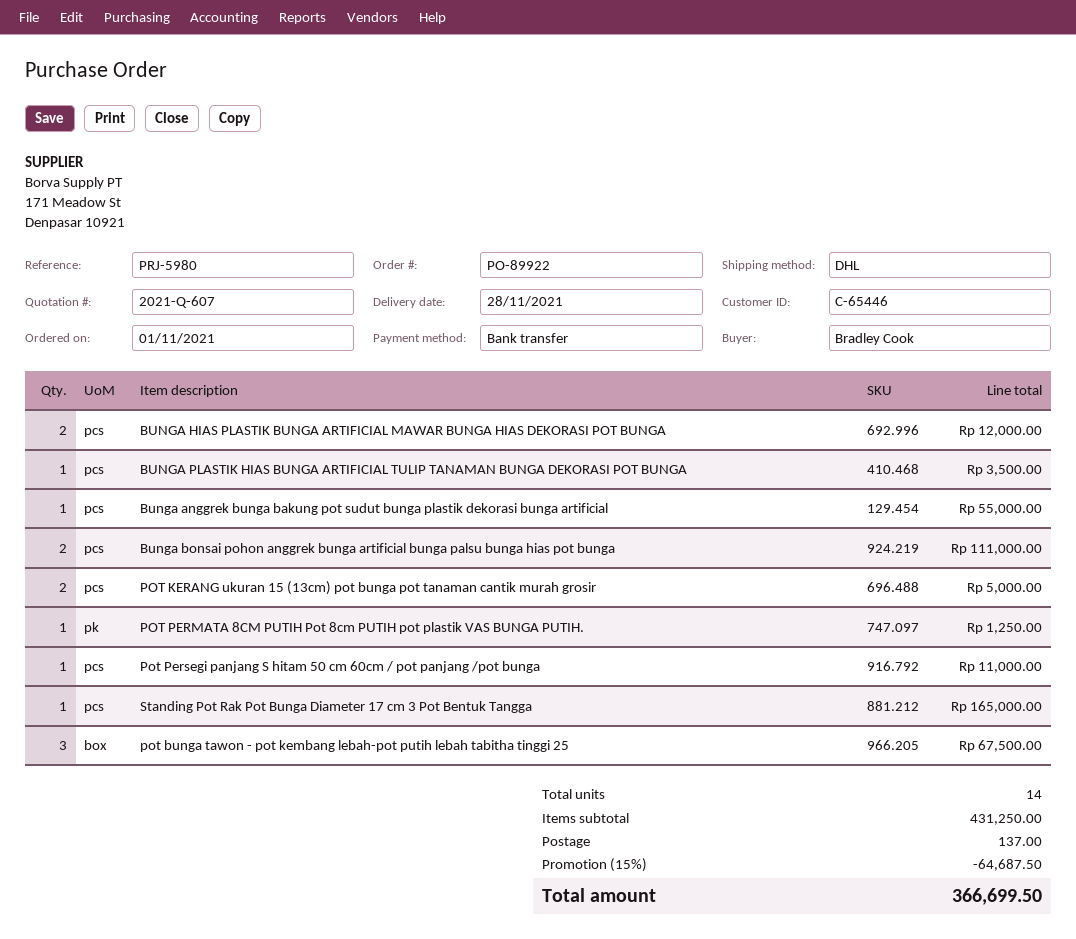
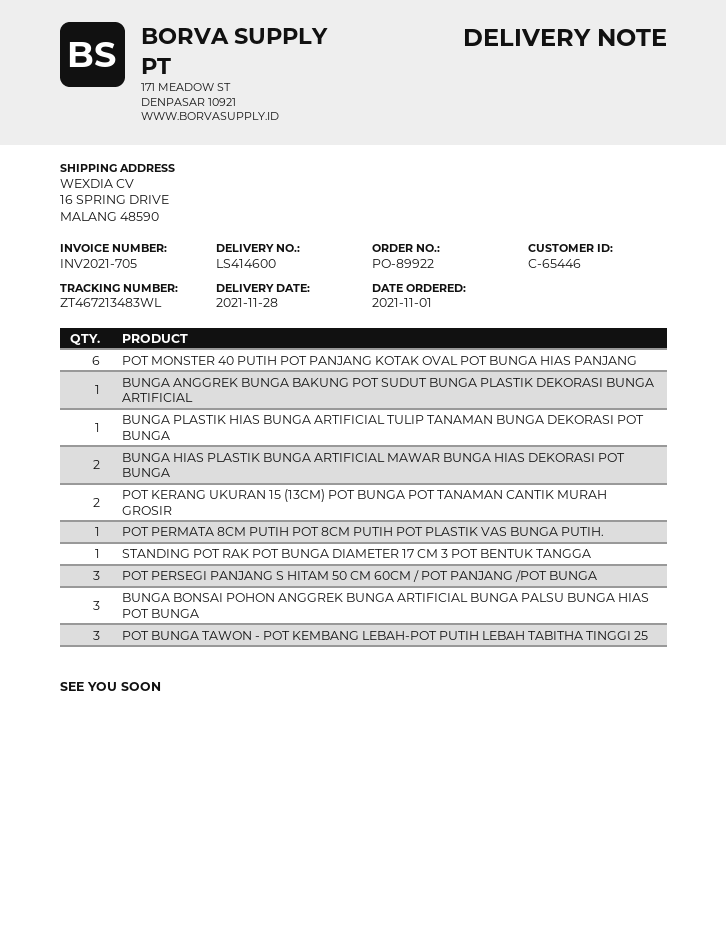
Bunga bonsai pohon anggrek bunga artificial bunga palsu bunga hias pot bunga: 2 -> 3
Pot Persegi panjang S hitam 50 cm 60cm / pot panjang /pot bunga: 1 -> 3
POT MONSTER 40 PUTIH POT PANJANG KOTAK OVAL POT BUNGA HIAS PANJANG: none -> 6

